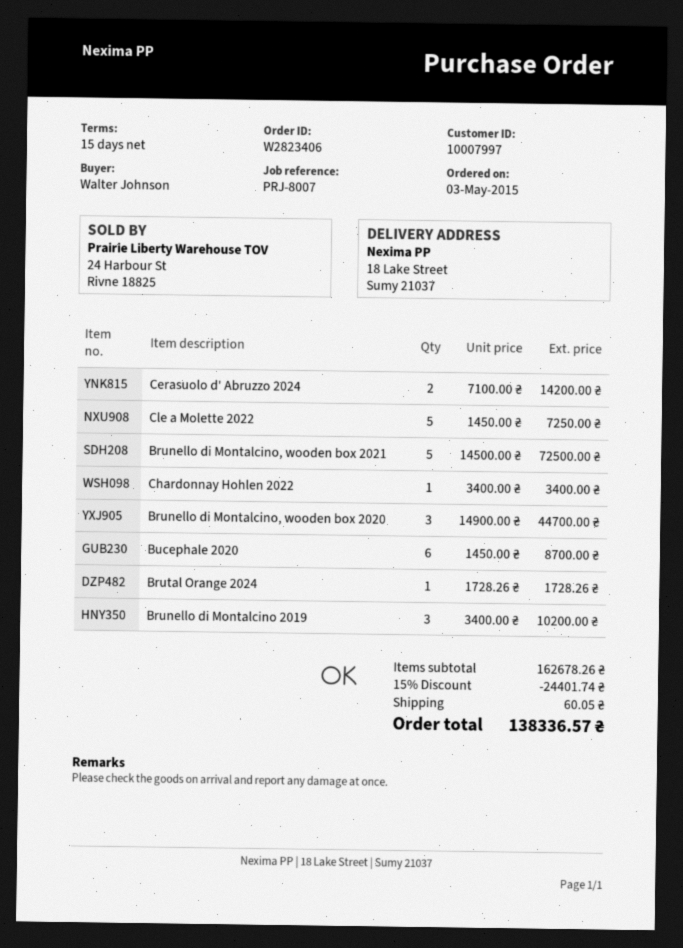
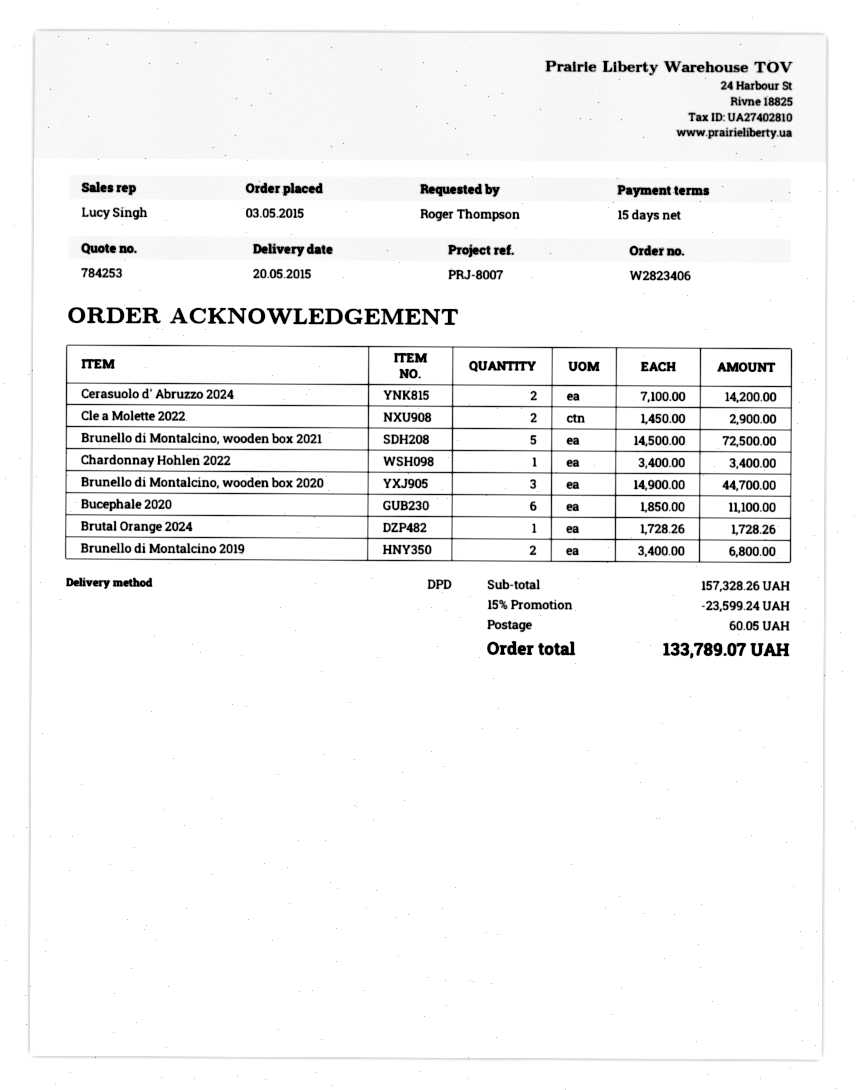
ordered by: Walter Johnson -> Roger Thompson
Cle a Molette 2022: 5 x 1450.00 = 7250.00 -> 2 x 1450.00 = 2900.00
Bucephale 2020: 6 x 1450.00 = 8700.00 -> 6 x 1850.00 = 11100.00
Brunello di Montalcino 2019: 3 x 3400.00 = 10200.00 -> 2 x 3400.00 = 6800.00
subtotal: 162678.26 -> 157328.26
discount: 15% = 24401.74 -> 15% = 23599.24
total: 138336.57 -> 133789.07

